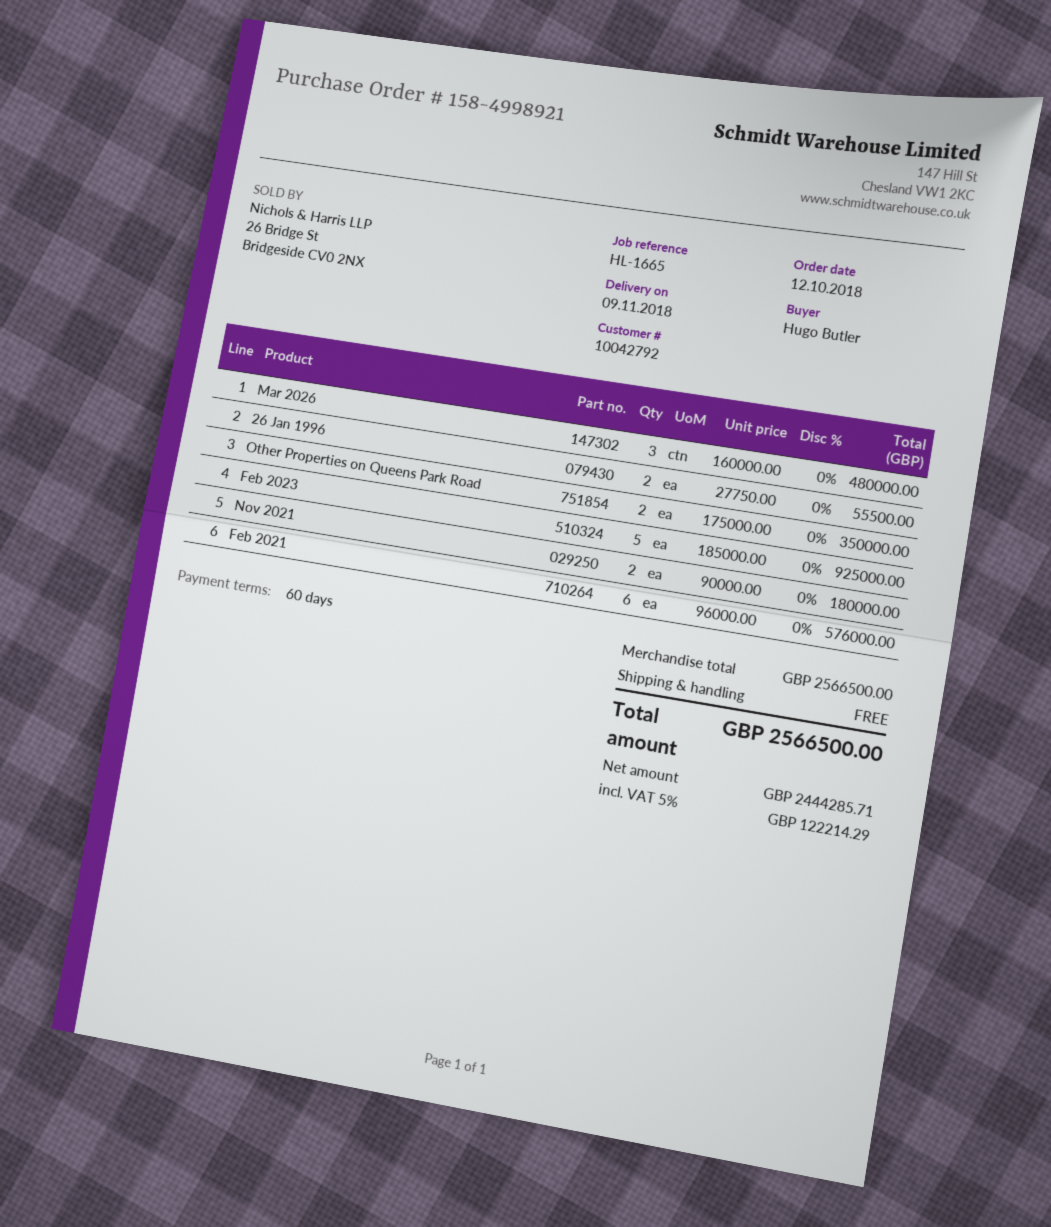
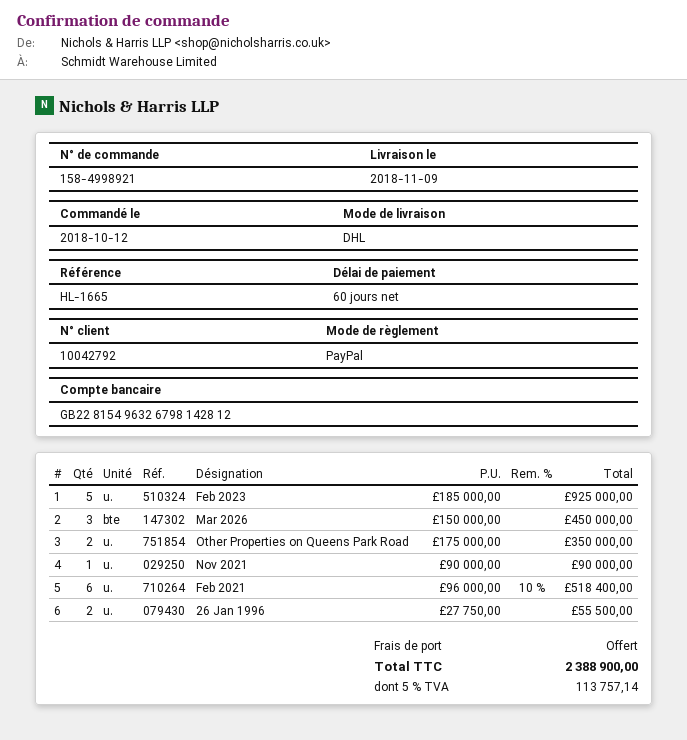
Mar 2026: 3 x 160000.00 = 480000.00 -> 3 x 150000.00 = 450000.00
Nov 2021: 2 x 90000.00 = 180000.00 -> 1 x 90000.00 = 90000.00
Feb 2021: 6 x 96000.00 = 576000.00 -> 6 x 96000.00 - 10% = 518400.00
tax: 5% = 122214.29 -> 5% = 113757.14
total: 2566500.00 -> 2388900.00

